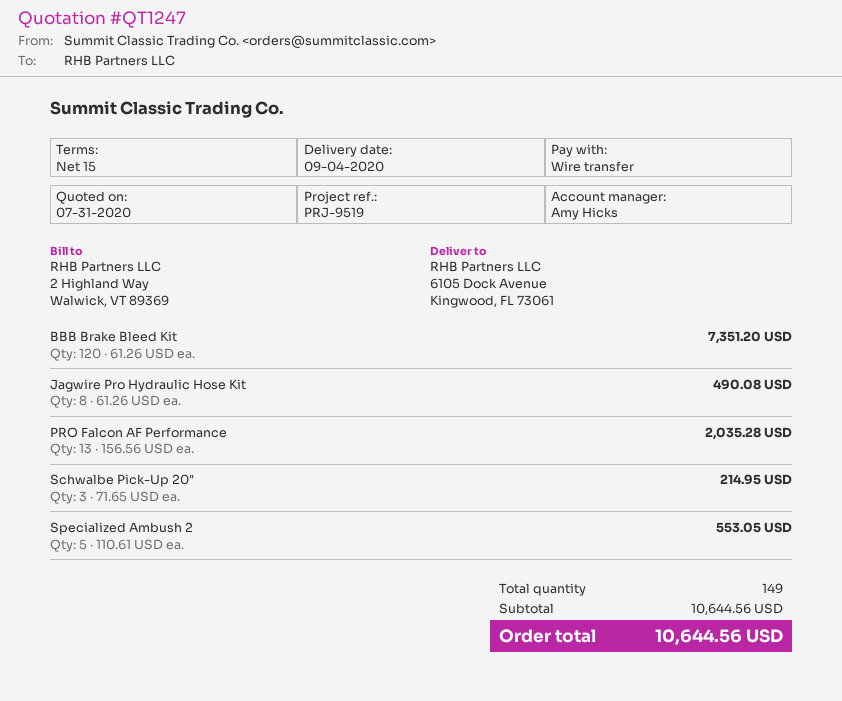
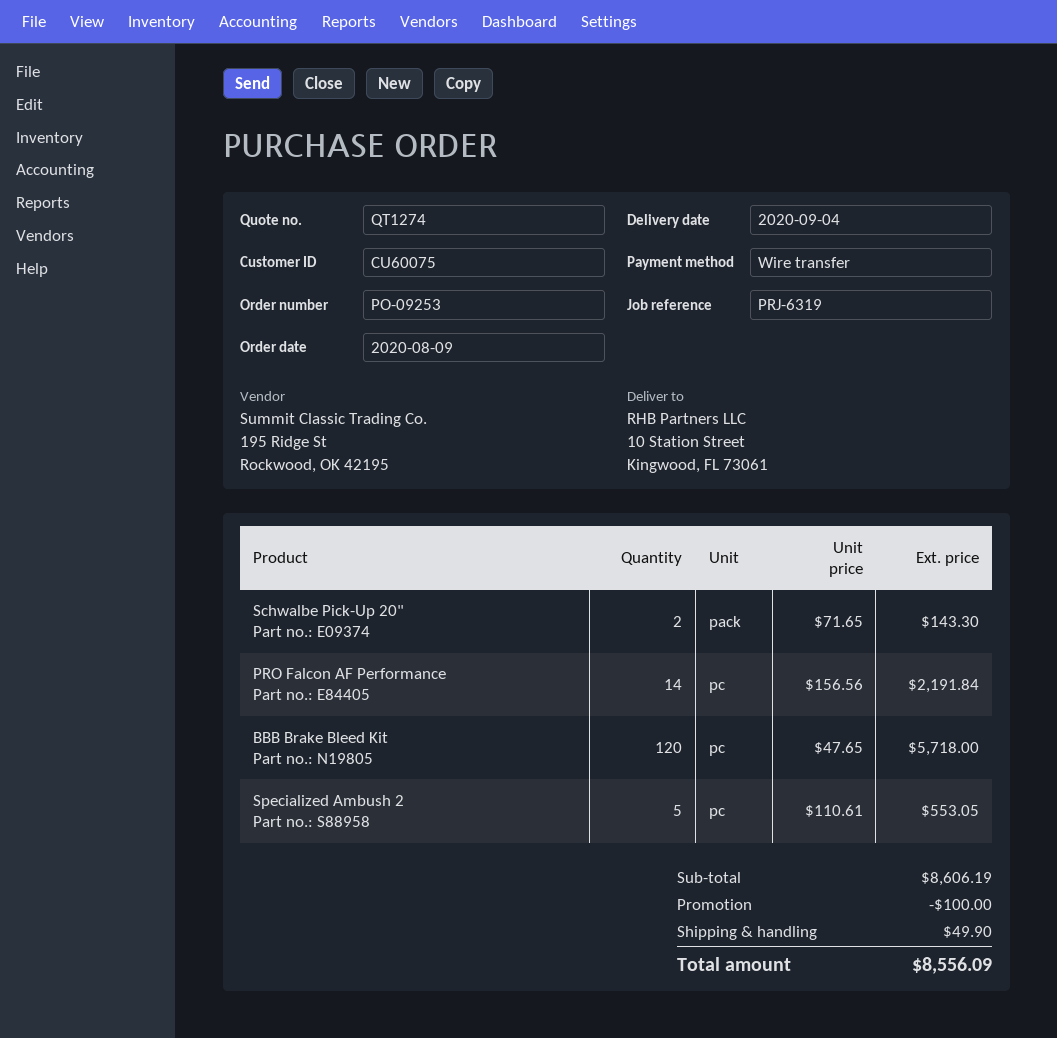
quote number: QT1247 -> QT1274
reference: PRJ-9519 -> PRJ-6319
ship to: 6105 Dock Avenue, Kingwood, FL 73061 -> 10 Station Street, Kingwood, FL 73061
BBB Brake Bleed Kit: 120 x 61.26 = 7351.20 -> 120 x 47.65 = 5718.00
Jagwire Pro Hydraulic Hose Kit: 8 x 61.26 = 490.08 -> none
PRO Falcon AF Performance: 13 x 156.56 = 2035.28 -> 14 x 156.56 = 2191.84
Schwalbe Pick-Up 20": 3 x 71.65 = 214.95 -> 2 x 71.65 = 143.30
subtotal: 10644.56 -> 8606.19
discount: none -> 100.00
shipping: none -> 49.90
total: 10644.56 -> 8556.09

